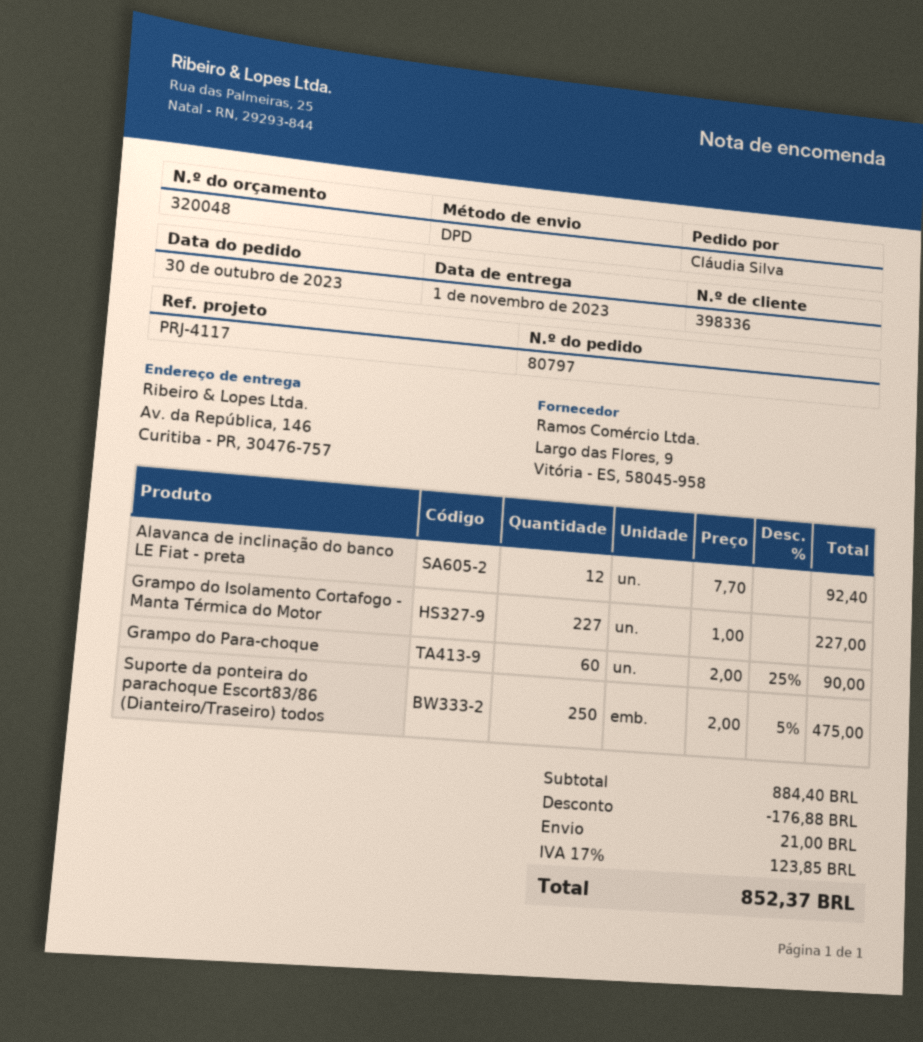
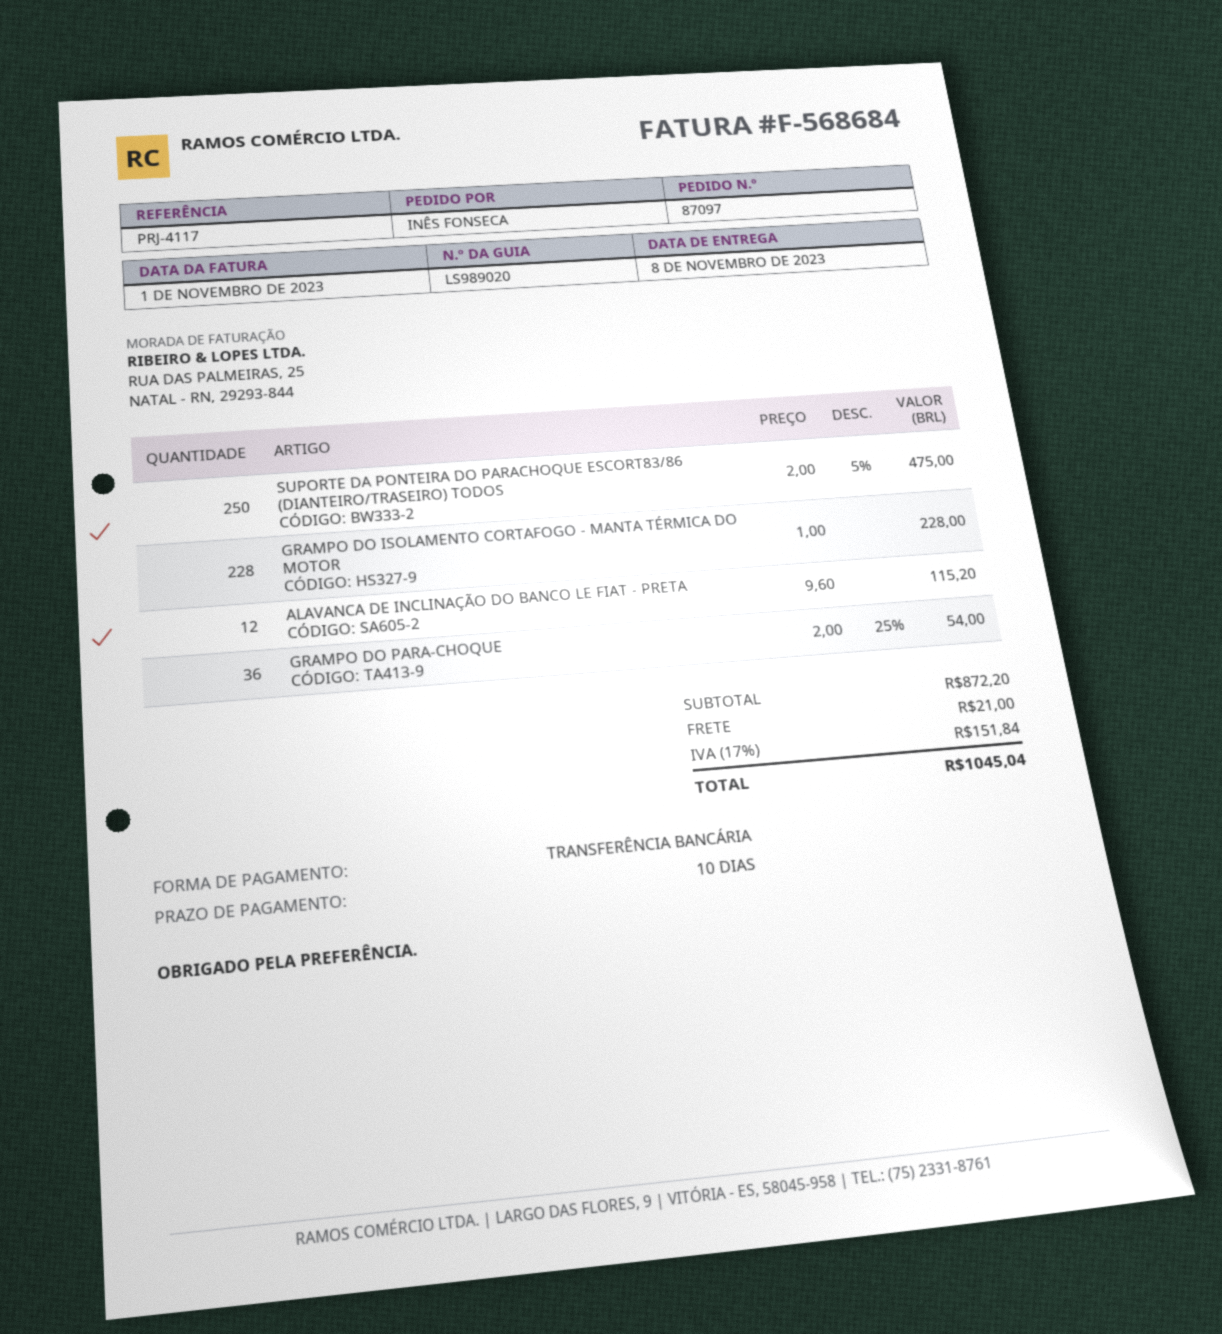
order number: 80797 -> 87097
delivery date: 2023-11-01 -> 2023-11-08
ordered by: Cláudia Silva -> INÊS FONSECA
Alavanca de inclinação do banco LE Fiat - preta: 12 x 7.70 = 92.40 -> 12 x 9.60 = 115.20
Grampo do Isolamento Cortafogo - Manta Térmica do Motor: 227 x 1.00 = 227.00 -> 228 x 1.00 = 228.00
Grampo do Para-choque: 60 x 2.00 - 25% = 90.00 -> 36 x 2.00 - 25% = 54.00
subtotal: 884.40 -> 872.20
discount: 176.88 -> none
tax: 17% = 123.85 -> 17% = 151.84
total: 852.37 -> 1045.04

